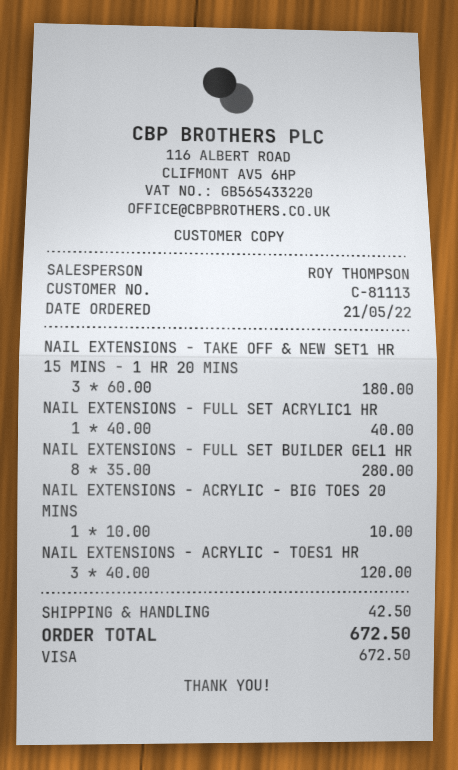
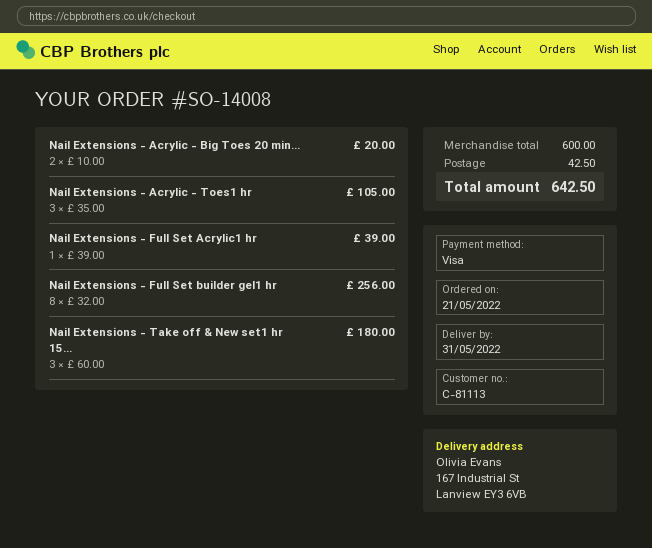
NAIL EXTENSIONS - FULL SET ACRYLIC1 HR: 1 x 40.00 = 40.00 -> 1 x 39.00 = 39.00
NAIL EXTENSIONS - FULL SET BUILDER GEL1 HR: 8 x 35.00 = 280.00 -> 8 x 32.00 = 256.00
NAIL EXTENSIONS - ACRYLIC - BIG TOES 20 MINS: 1 x 10.00 = 10.00 -> 2 x 10.00 = 20.00
NAIL EXTENSIONS - ACRYLIC - TOES1 HR: 3 x 40.00 = 120.00 -> 3 x 35.00 = 105.00
total: 672.50 -> 642.50

